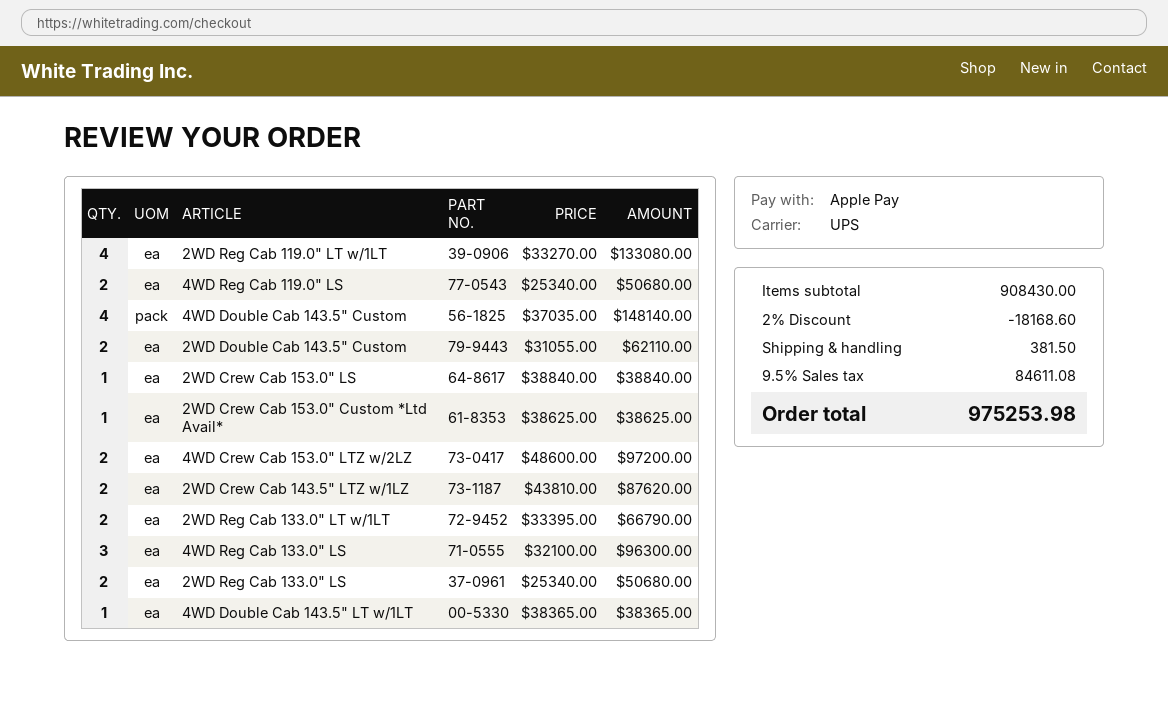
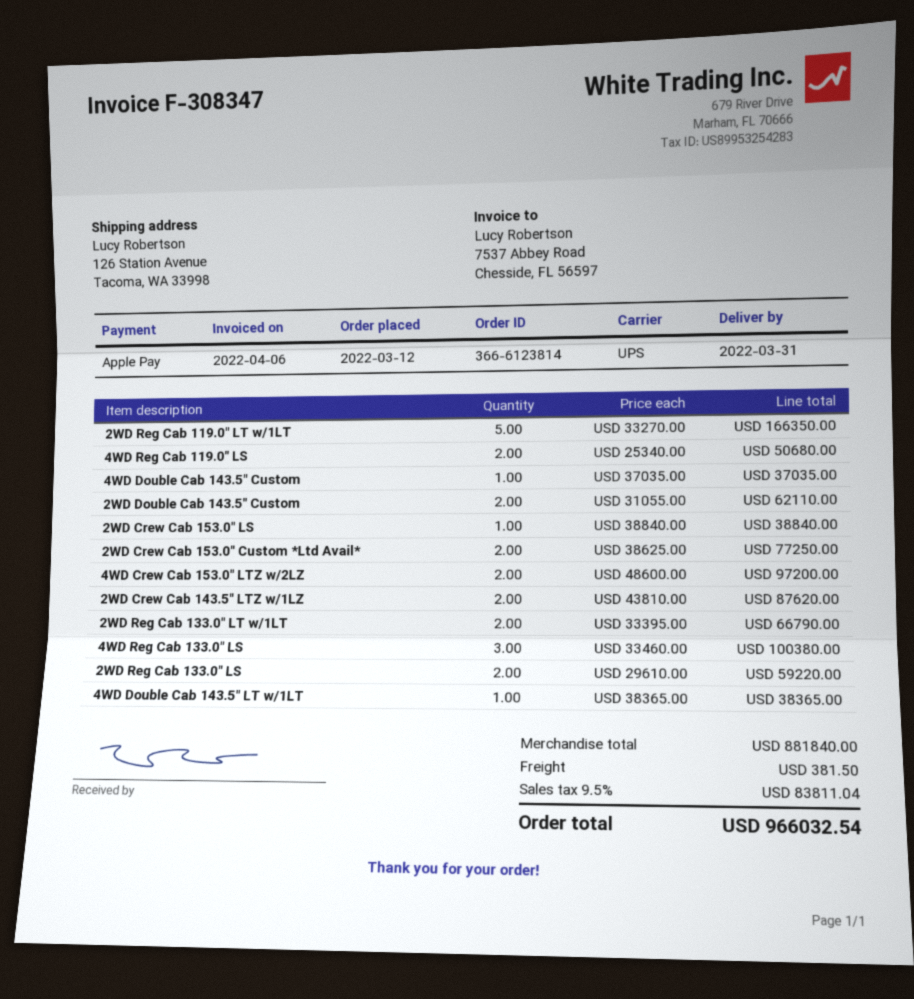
2WD Reg Cab 119.0" LT w/1LT: 4 x 33270.00 = 133080.00 -> 5 x 33270.00 = 166350.00
4WD Double Cab 143.5" Custom: 4 x 37035.00 = 148140.00 -> 1 x 37035.00 = 37035.00
2WD Crew Cab 153.0" Custom *Ltd Avail*: 1 x 38625.00 = 38625.00 -> 2 x 38625.00 = 77250.00
4WD Reg Cab 133.0" LS: 3 x 32100.00 = 96300.00 -> 3 x 33460.00 = 100380.00
2WD Reg Cab 133.0" LS: 2 x 25340.00 = 50680.00 -> 2 x 29610.00 = 59220.00
subtotal: 908430.00 -> 881840.00
discount: 2% = 18168.60 -> none
tax: 9.5% = 84611.08 -> 9.5% = 83811.04
total: 975253.98 -> 966032.54

